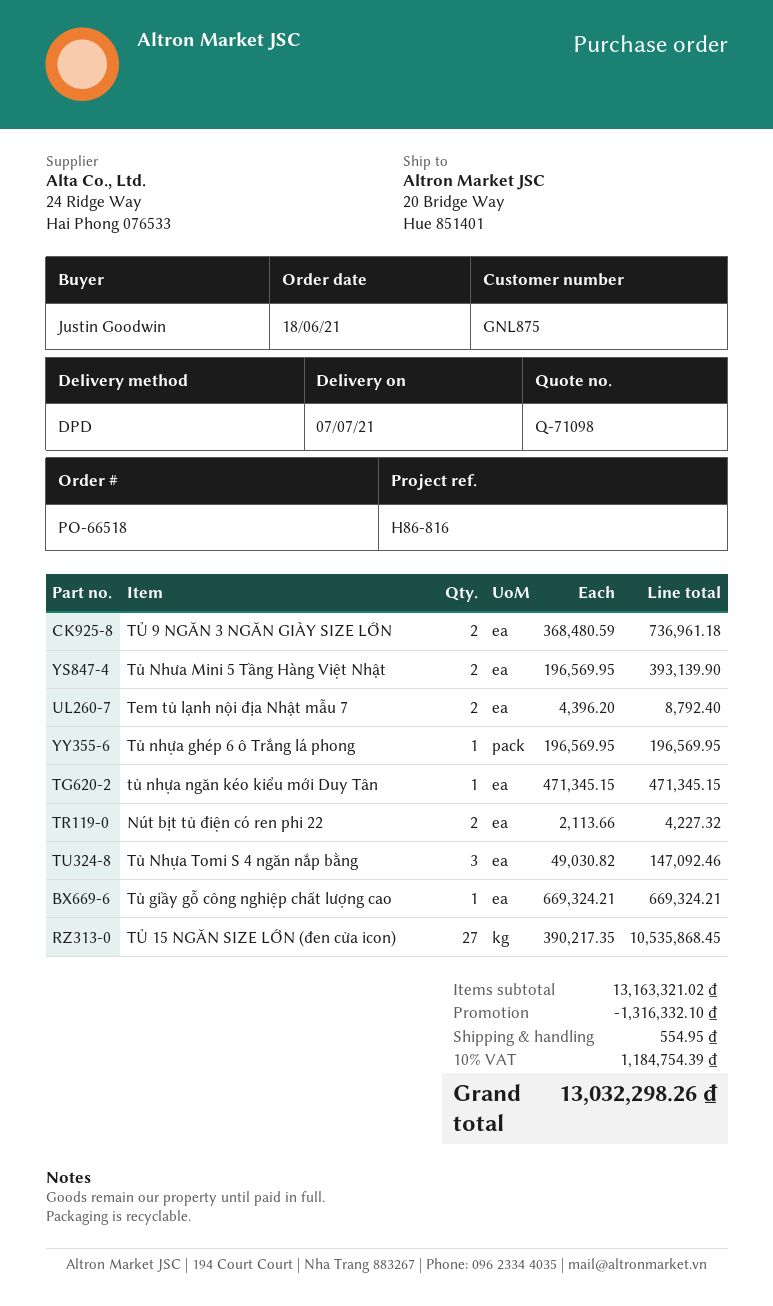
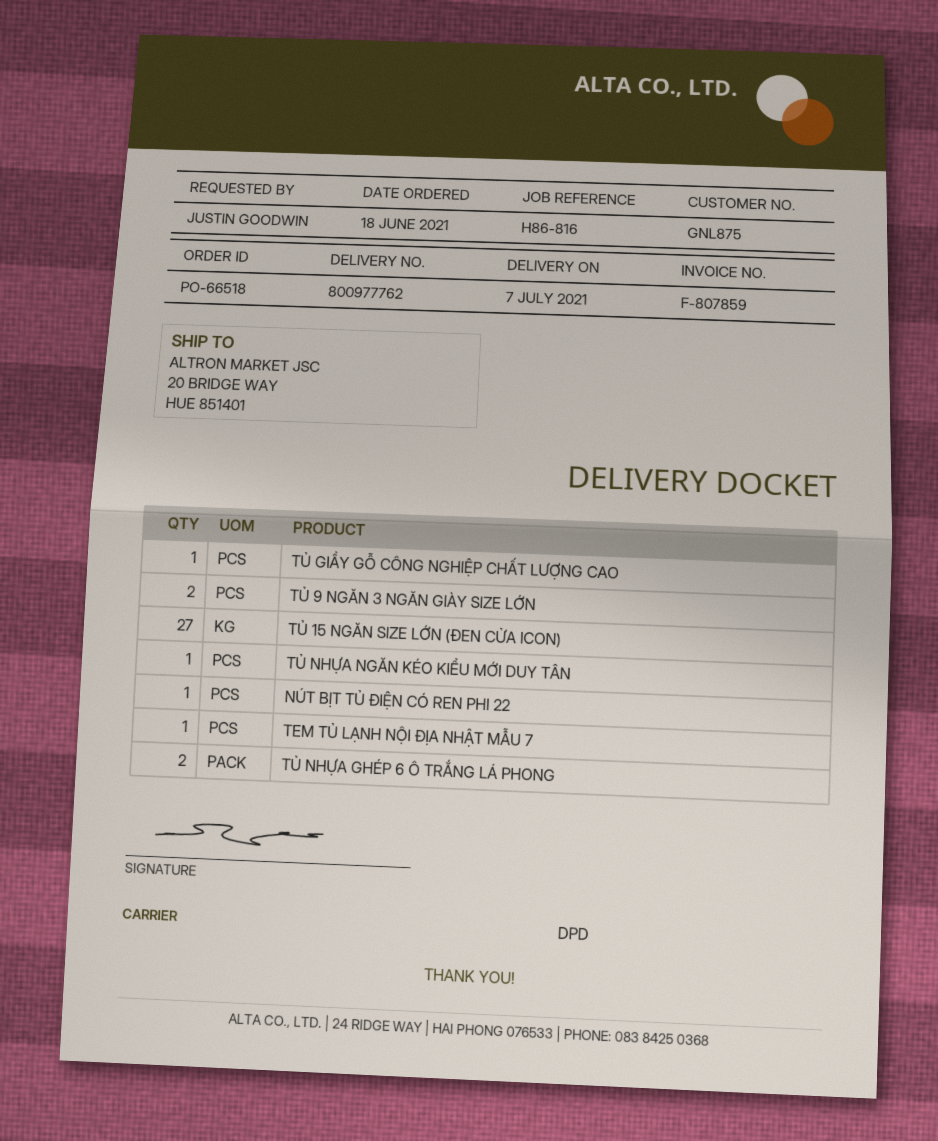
Tủ Nhưa Mini 5 Tầng Hàng Việt Nhật: 2 -> none
Tem tủ lạnh nội địa Nhật mẫu 7: 2 -> 1
Tủ nhựa ghép 6 ô Trắng lá phong: 1 -> 2
Nút bịt tủ điện có ren phi 22: 2 -> 1
Tủ Nhựa Tomi S 4 ngăn nắp bằng: 3 -> none

